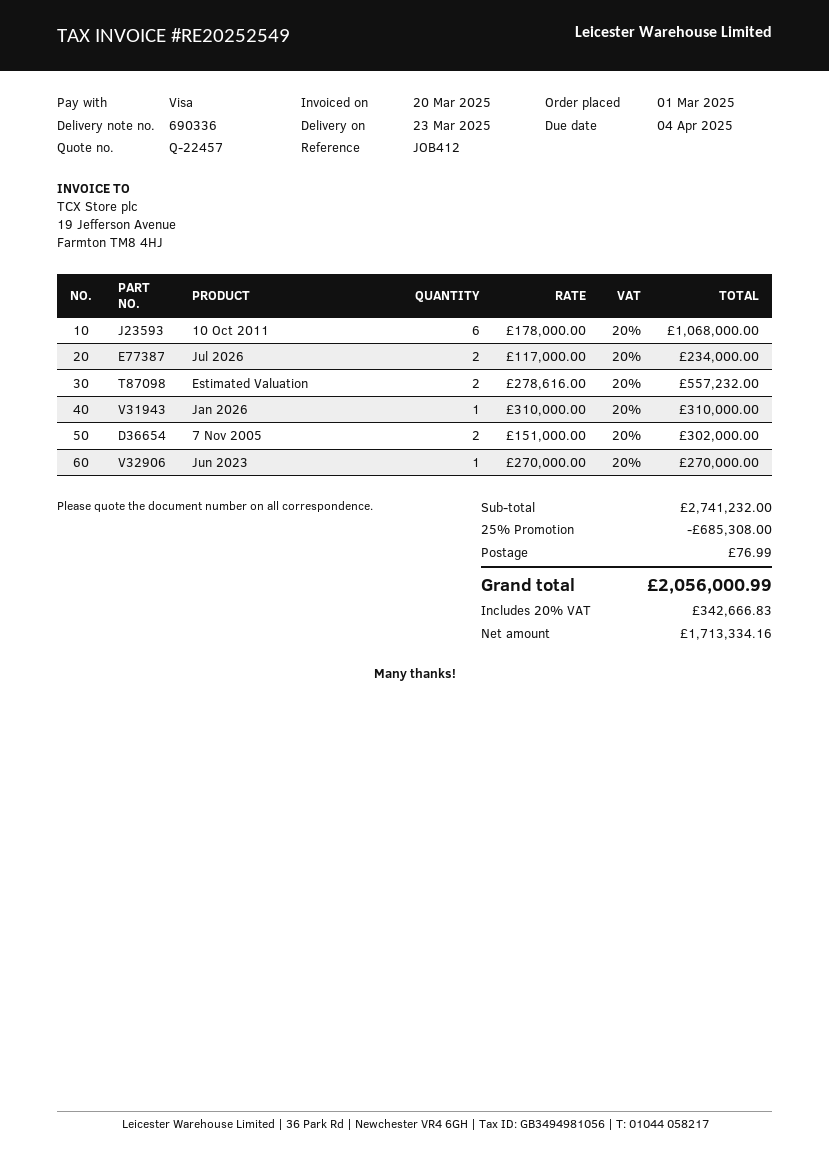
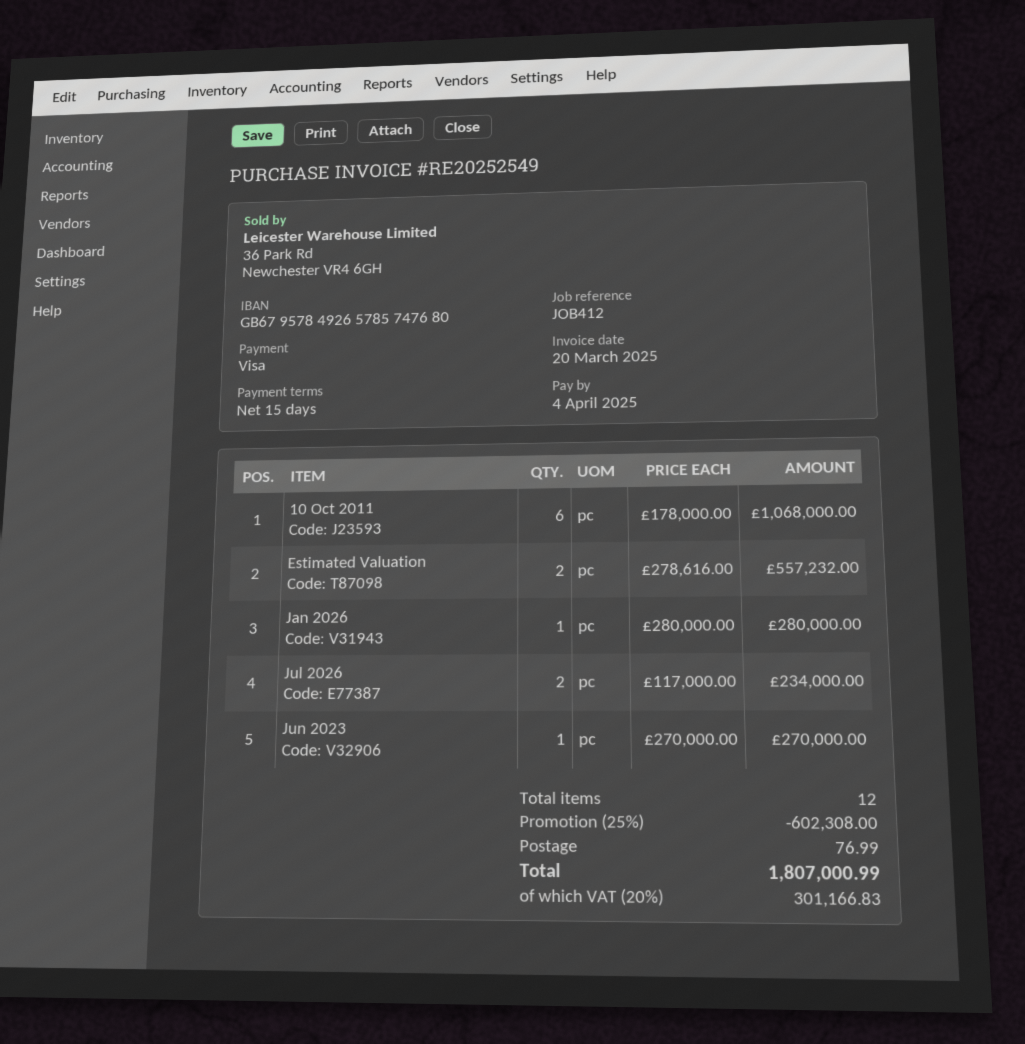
Jan 2026: 1 x 310000.00 = 310000.00 -> 1 x 280000.00 = 280000.00
7 Nov 2005: 2 x 151000.00 = 302000.00 -> none
discount: 25% = 685308.00 -> 25% = 602308.00
tax: 20% = 342666.83 -> 20% = 301166.83
total: 2056000.99 -> 1807000.99

